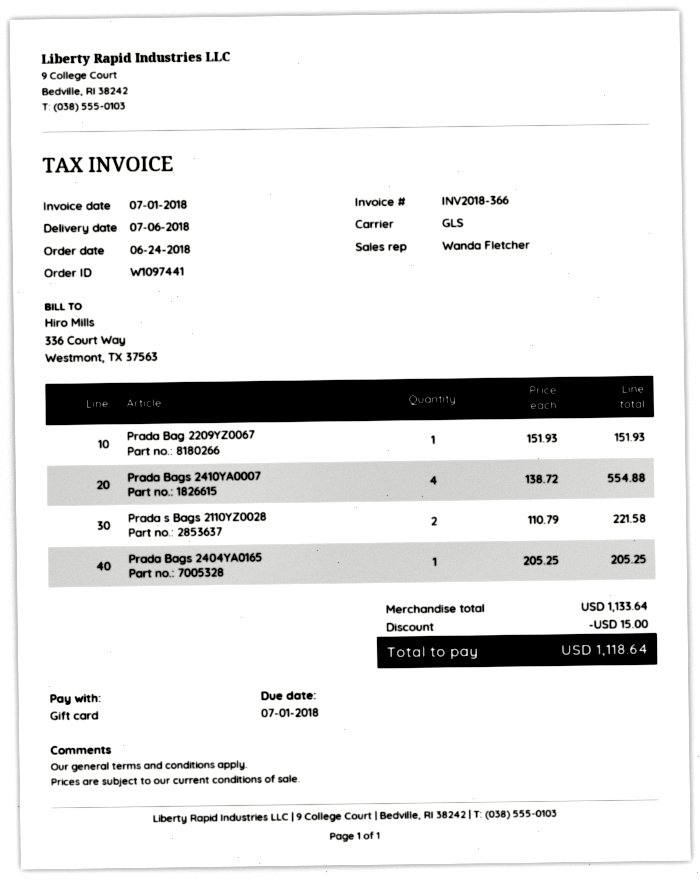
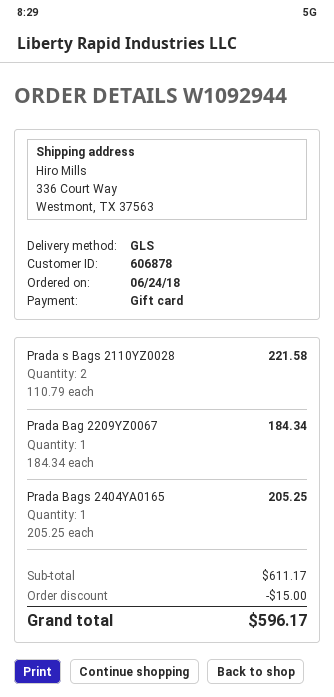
order number: W1097441 -> W1092944
Prada Bag 2209YZ0067: 1 x 151.93 = 151.93 -> 1 x 184.34 = 184.34
Prada Bags 2410YA0007: 4 x 138.72 = 554.88 -> none
subtotal: 1133.64 -> 611.17
total: 1118.64 -> 596.17

